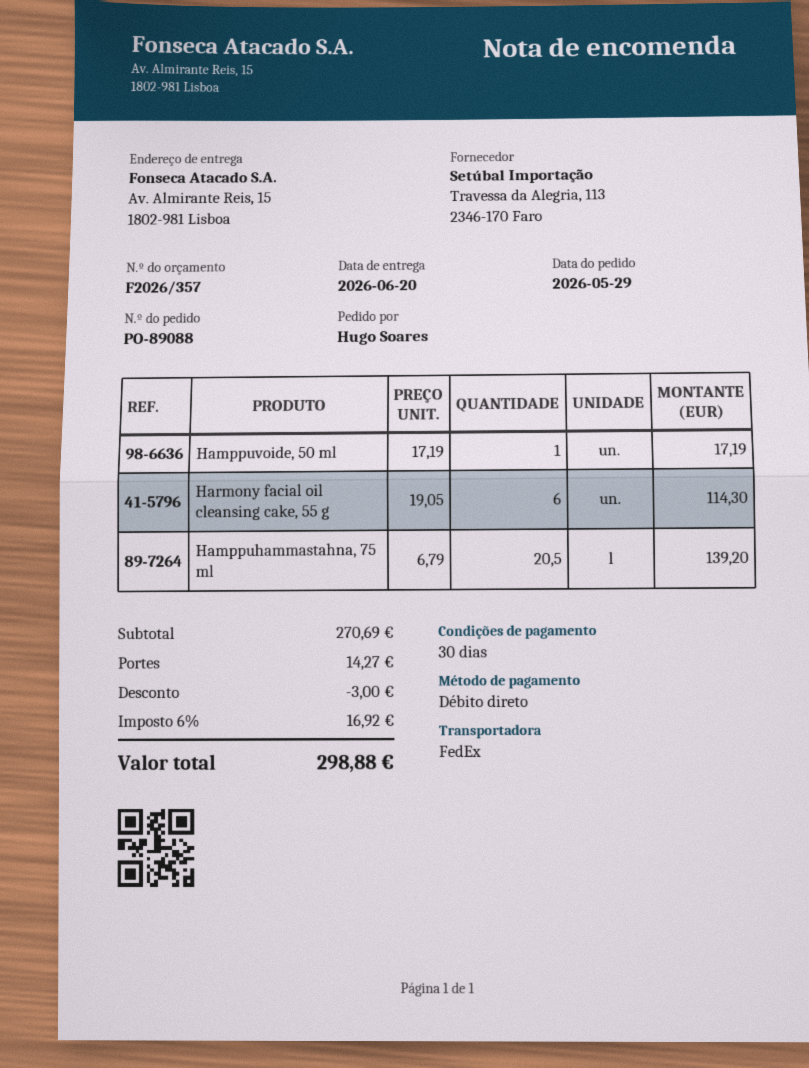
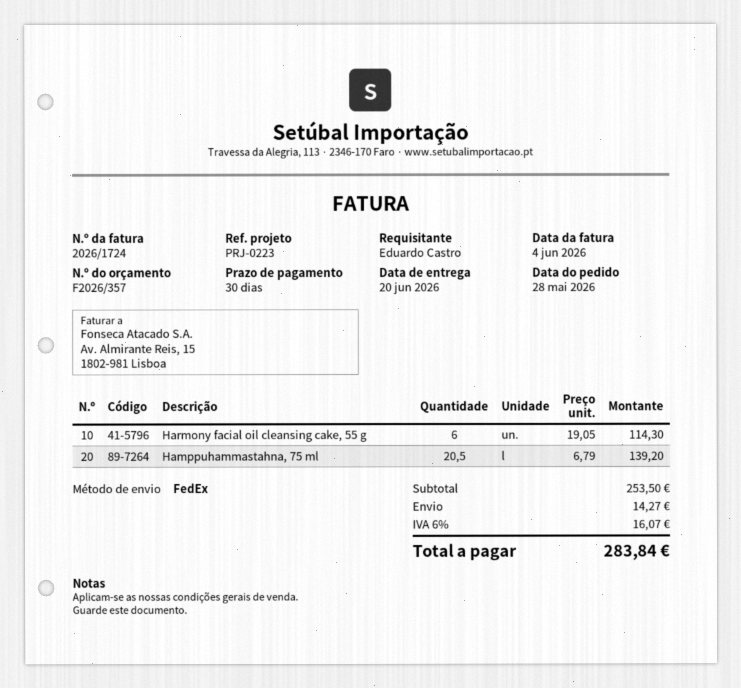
order date: 2026-05-29 -> 2026-05-28
ordered by: Hugo Soares -> Eduardo Castro
Hamppuvoide, 50 ml: 1 x 17.19 = 17.19 -> none
subtotal: 270.69 -> 253.50
discount: 3.00 -> none
tax: 6% = 16.92 -> 6% = 16.07
total: 298.88 -> 283.84

